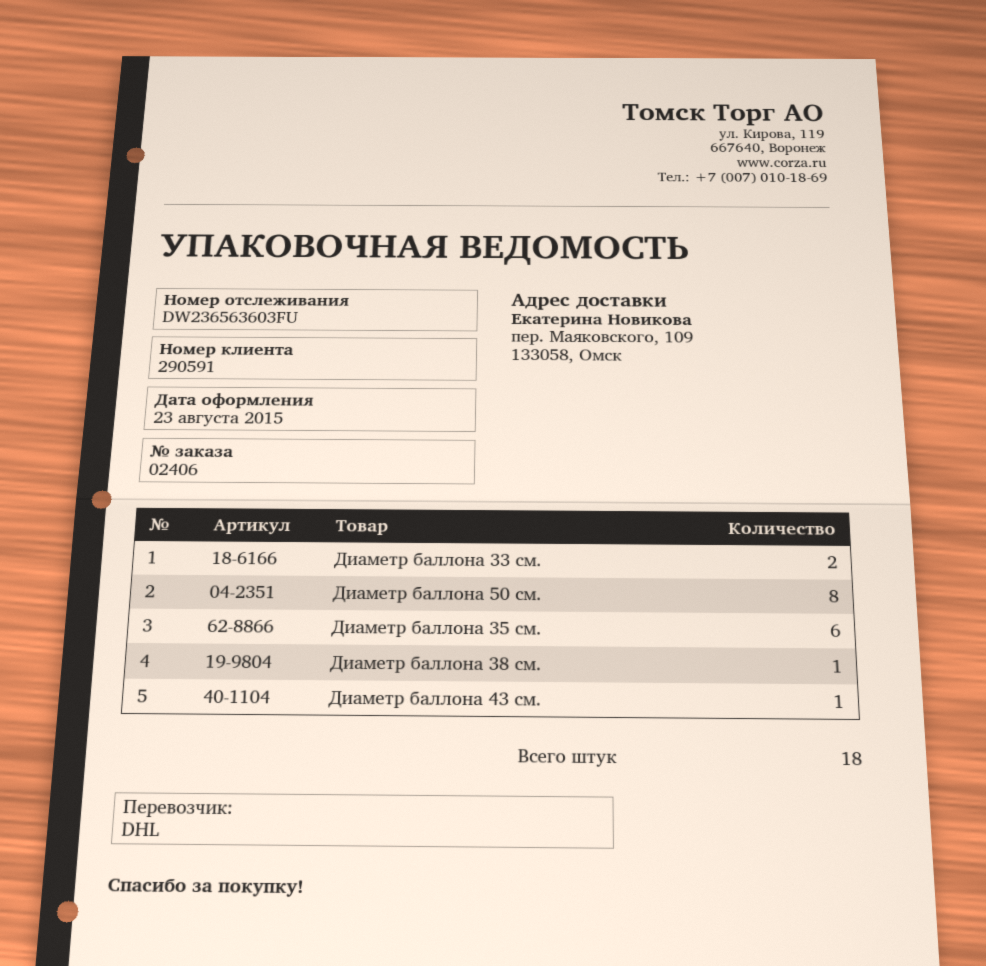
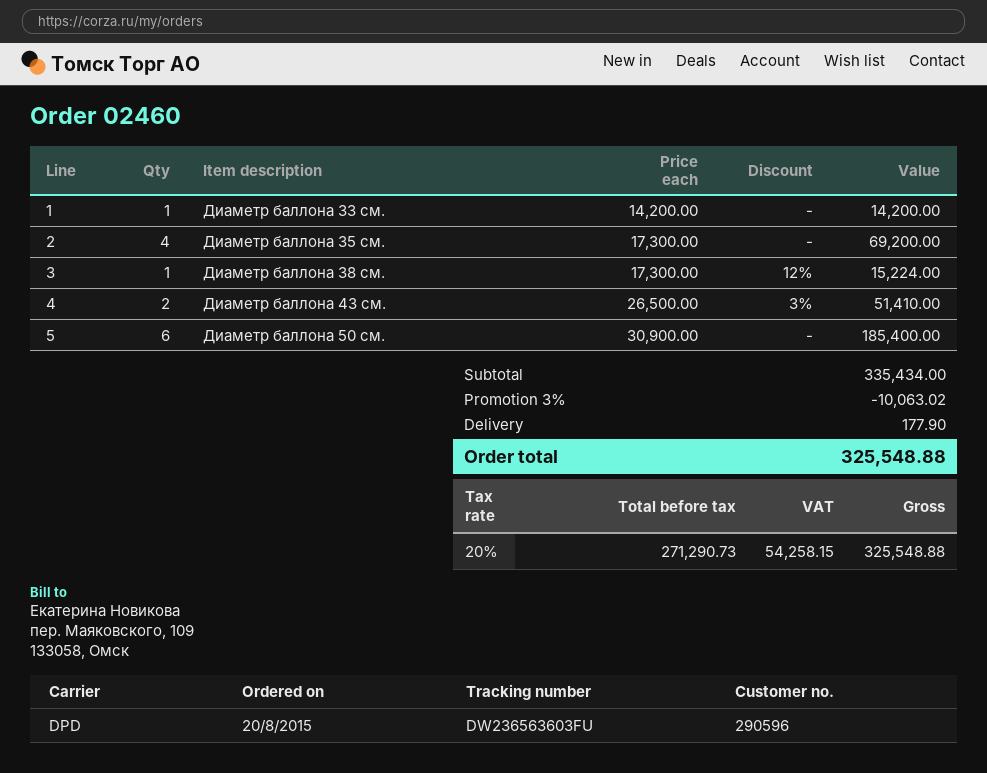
order number: 02406 -> 02460
order date: 2015-08-23 -> 2015-08-20
customer number: 290591 -> 290596
shipping method: DHL -> DPD
Диаметр баллона 33 см.: 2 -> 1
Диаметр баллона 50 см.: 8 -> 6
Диаметр баллона 35 см.: 6 -> 4
Диаметр баллона 43 см.: 1 -> 2

